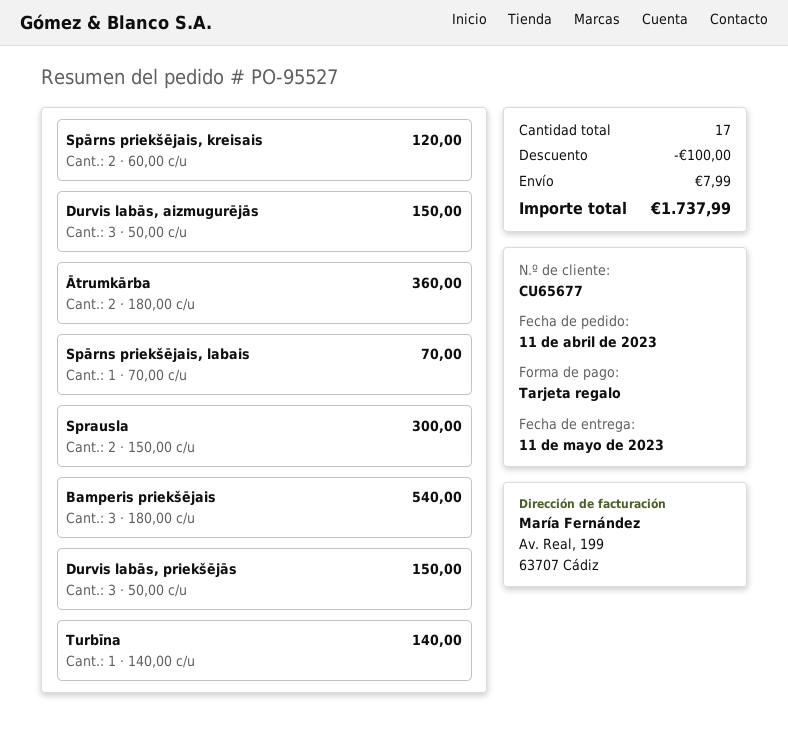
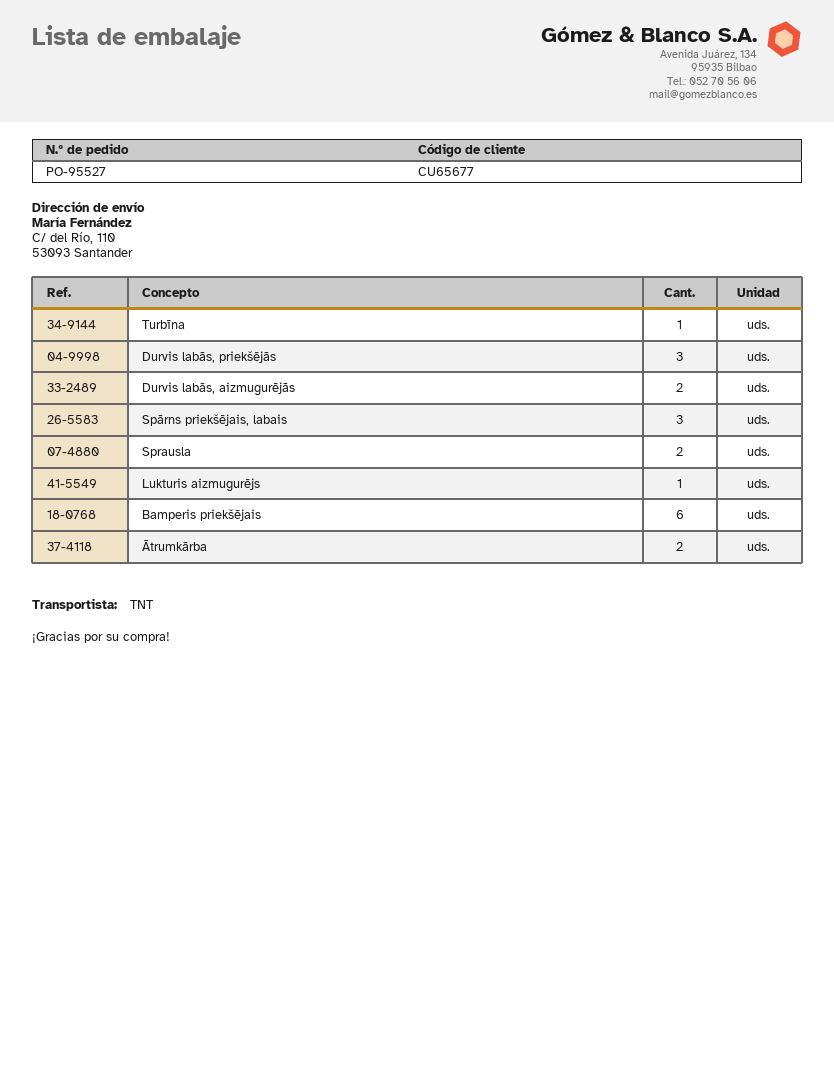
Spārns priekšējais, kreisais: 2 -> none
Durvis labās, aizmugurējās: 3 -> 2
Spārns priekšējais, labais: 1 -> 3
Bamperis priekšējais: 3 -> 6
Lukturis aizmugurējs: none -> 1

